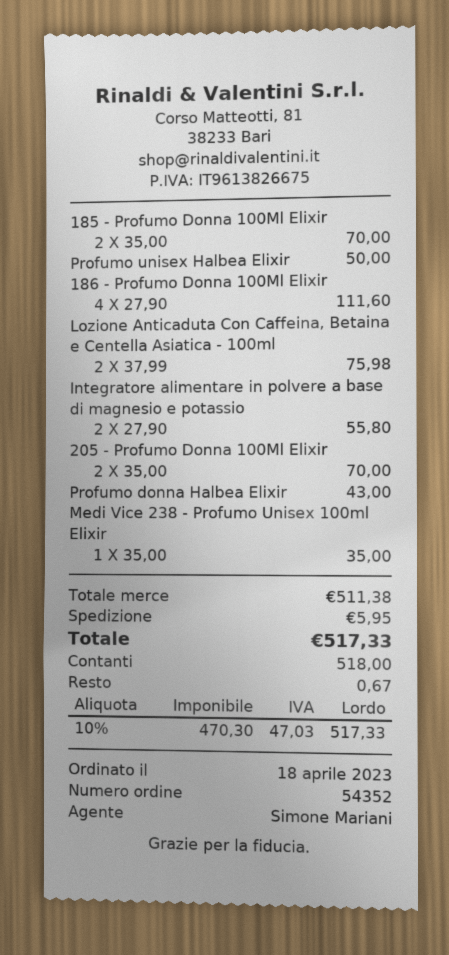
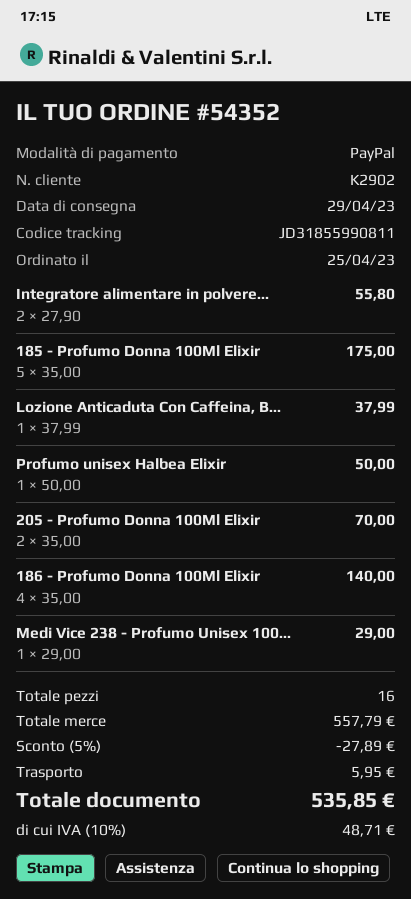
order date: 2023-04-18 -> 2023-04-25
payment method: cash -> PayPal
185 - Profumo Donna 100Ml Elixir: 2 x 35.00 = 70.00 -> 5 x 35.00 = 175.00
186 - Profumo Donna 100Ml Elixir: 4 x 27.90 = 111.60 -> 4 x 35.00 = 140.00
Lozione Anticaduta Con Caffeina, Betaina e Centella Asiatica - 100ml: 2 x 37.99 = 75.98 -> 1 x 37.99 = 37.99
Profumo donna Halbea Elixir: 1 x 43.00 = 43.00 -> none
Medi Vice 238 - Profumo Unisex 100ml Elixir: 1 x 35.00 = 35.00 -> 1 x 29.00 = 29.00
subtotal: 511.38 -> 557.79
discount: none -> 5% = 27.89
tax: 10% = 47.03 -> 10% = 48.71
total: 517.33 -> 535.85

